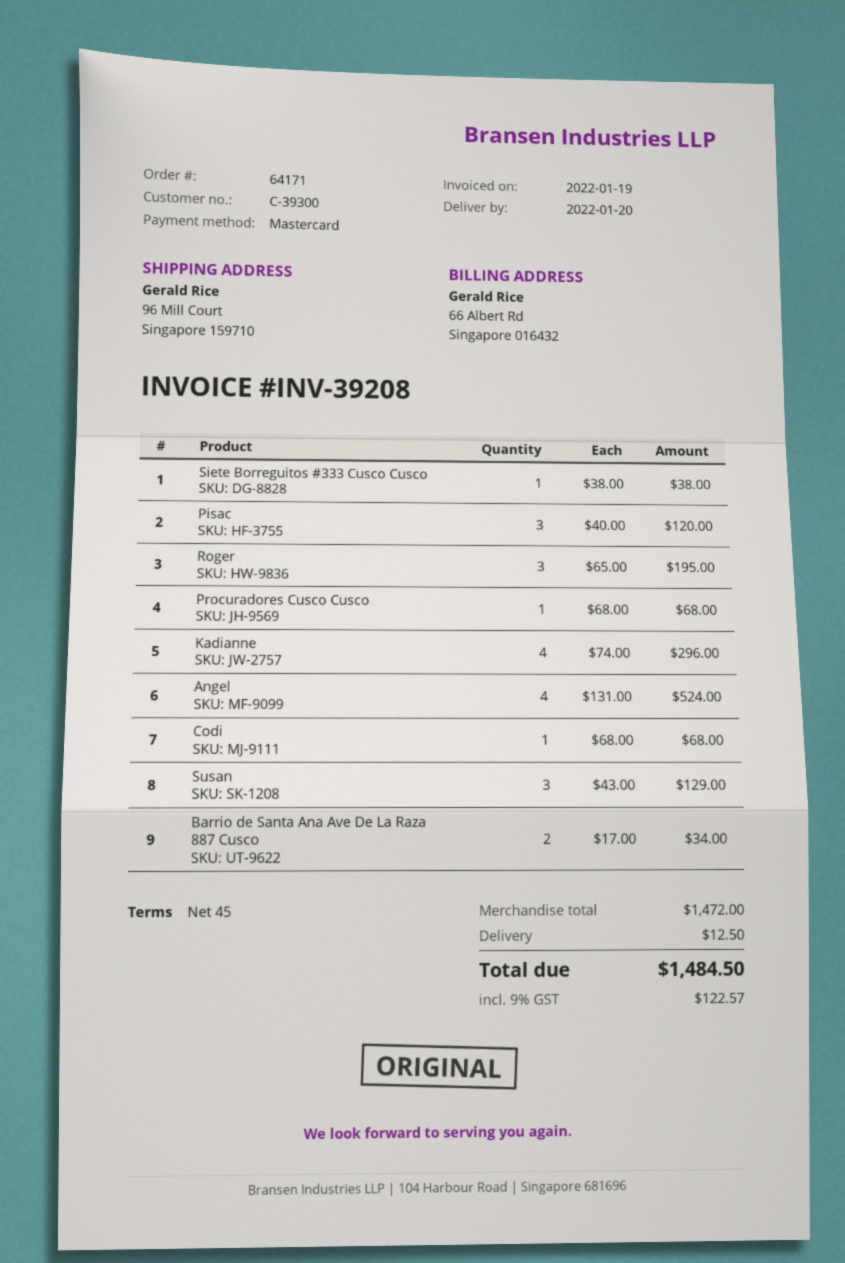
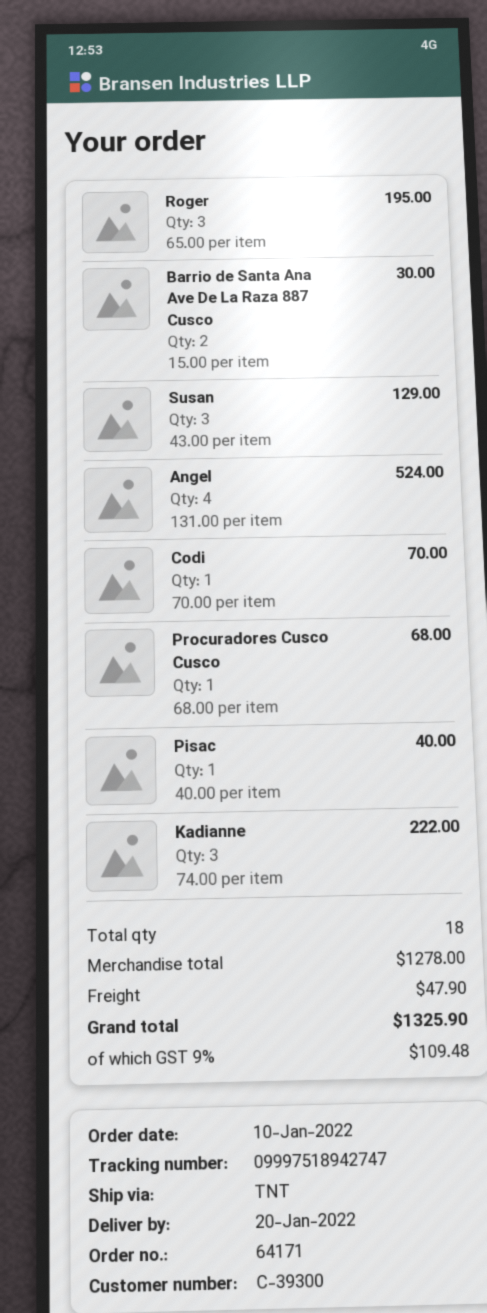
Siete Borreguitos #333 Cusco Cusco: 1 x 38.00 = 38.00 -> none
Pisac: 3 x 40.00 = 120.00 -> 1 x 40.00 = 40.00
Kadianne: 4 x 74.00 = 296.00 -> 3 x 74.00 = 222.00
Codi: 1 x 68.00 = 68.00 -> 1 x 70.00 = 70.00
Barrio de Santa Ana Ave De La Raza 887 Cusco: 2 x 17.00 = 34.00 -> 2 x 15.00 = 30.00
subtotal: 1472.00 -> 1278.00
shipping: 12.50 -> 47.90
tax: 9% = 122.57 -> 9% = 109.48
total: 1484.50 -> 1325.90

